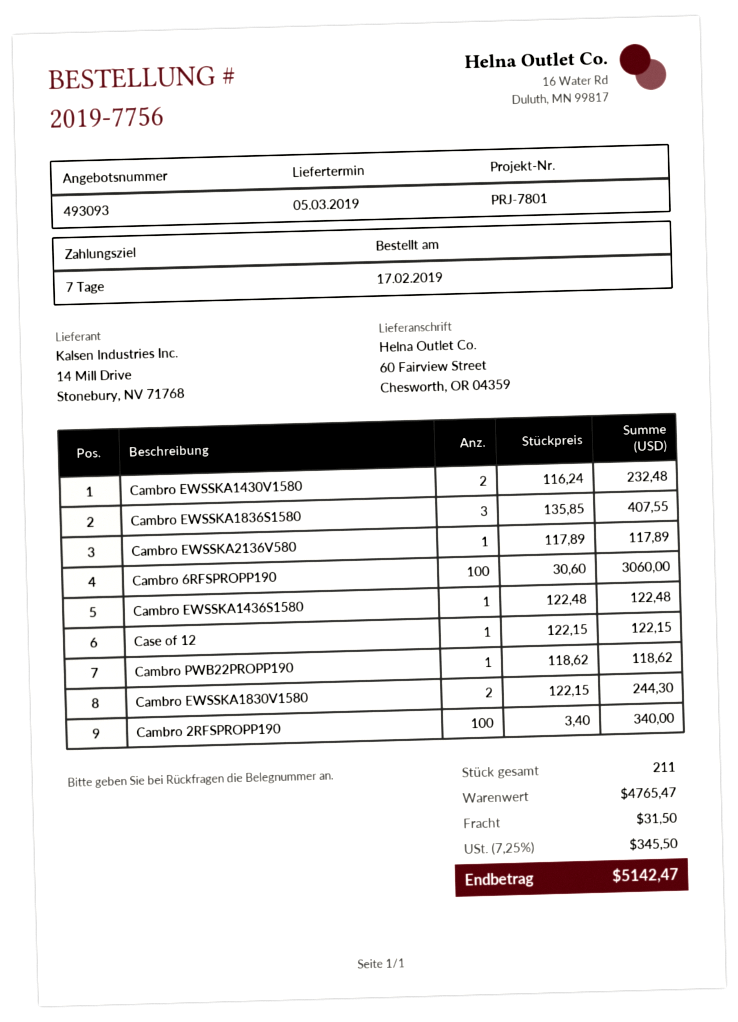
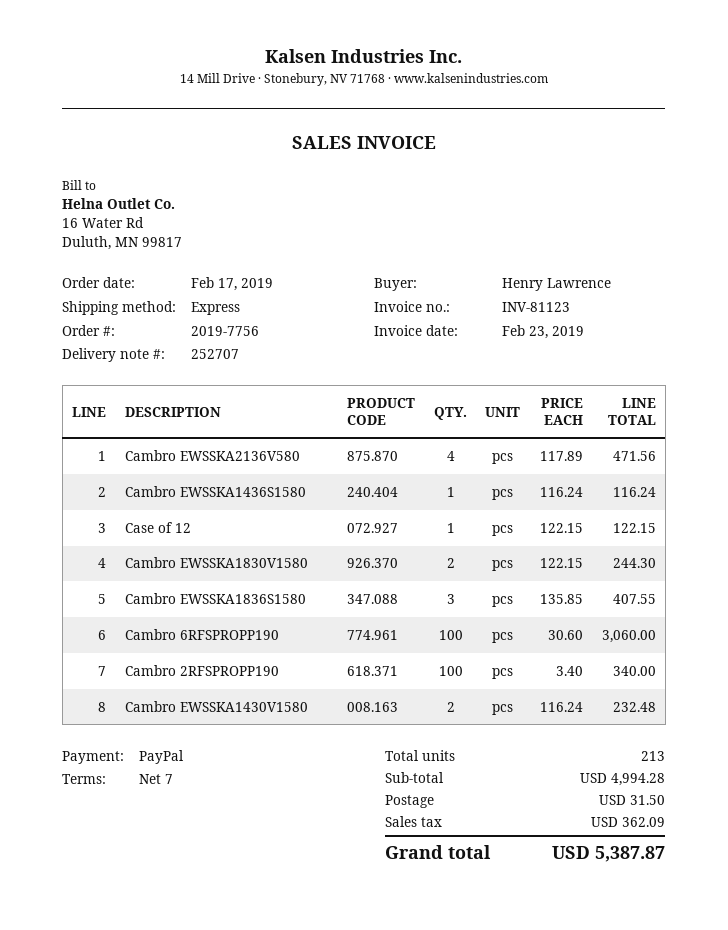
Cambro EWSSKA2136V580: 1 x 117.89 = 117.89 -> 4 x 117.89 = 471.56
Cambro EWSSKA1436S1580: 1 x 122.48 = 122.48 -> 1 x 116.24 = 116.24
Cambro PWB22PROPP190: 1 x 118.62 = 118.62 -> none
total quantity: 211 -> 213
subtotal: 4765.47 -> 4994.28
tax: 345.50 -> 362.09
total: 5142.47 -> 5387.87

